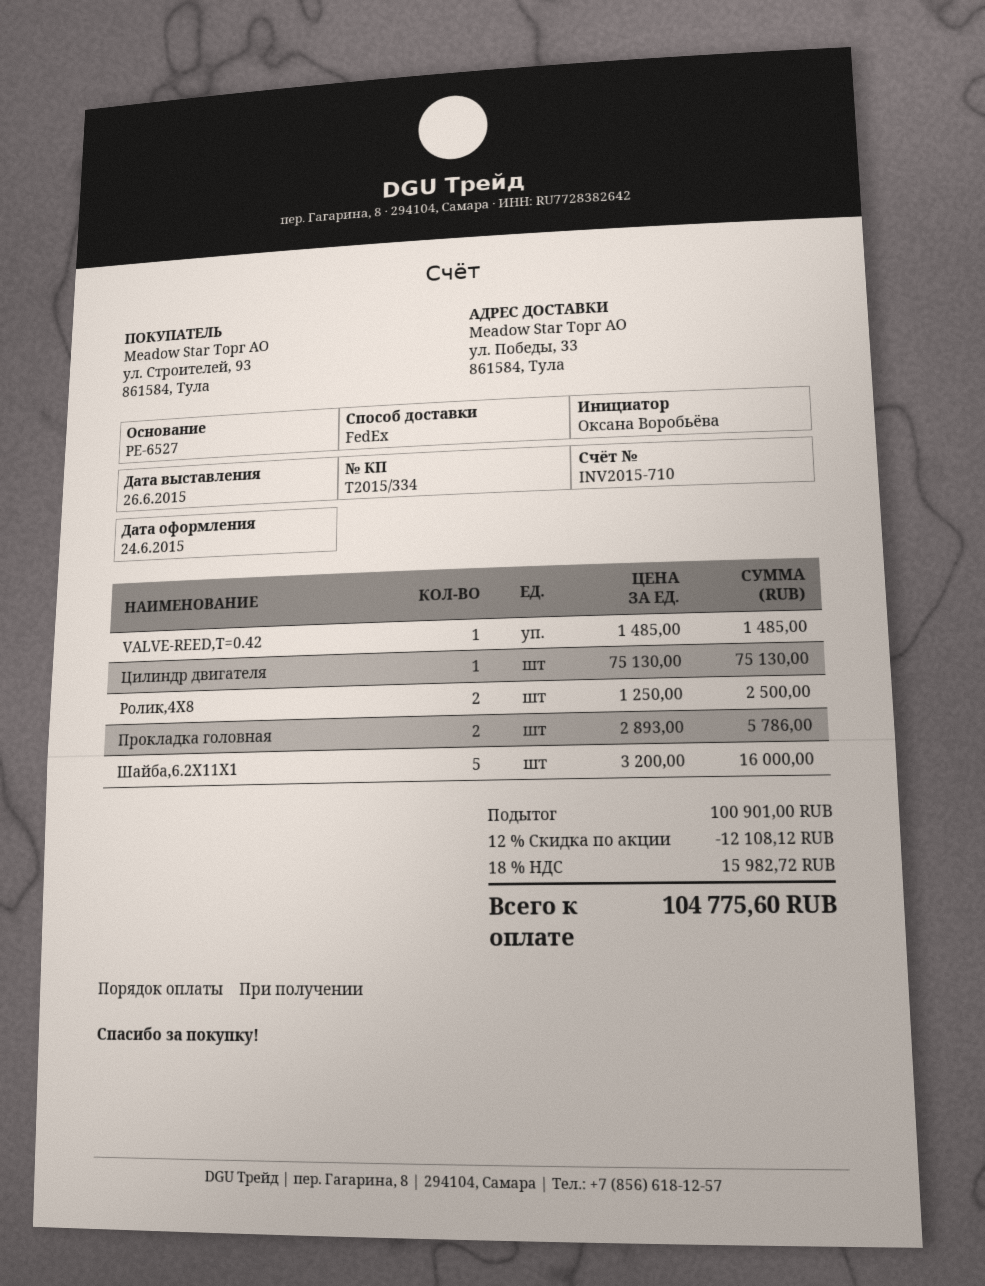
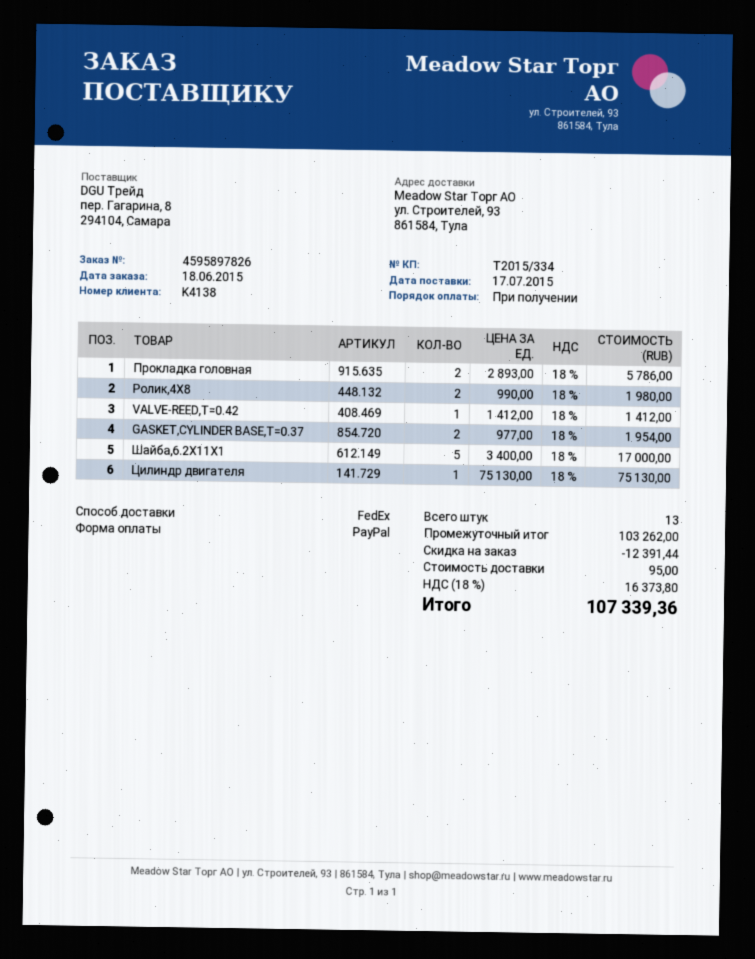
order date: 2015-06-24 -> 2015-06-18
ship to: ул. Победы, 33, 861584, Тула -> ул. Строителей, 93, 861584, Тула
VALVE-REED,T=0.42: 1 x 1485.00 = 1485.00 -> 1 x 1412.00 = 1412.00
Ролик,4X8: 2 x 1250.00 = 2500.00 -> 2 x 990.00 = 1980.00
Шайба,6.2X11X1: 5 x 3200.00 = 16000.00 -> 5 x 3400.00 = 17000.00
GASKET,CYLINDER BASE,T=0.37: none -> 2 x 977.00 = 1954.00
subtotal: 100901.00 -> 103262.00
discount: 12108.12 -> 12391.44
shipping: none -> 95.00
tax: 18% = 15982.72 -> 18% = 16373.80
total: 104775.60 -> 107339.36

